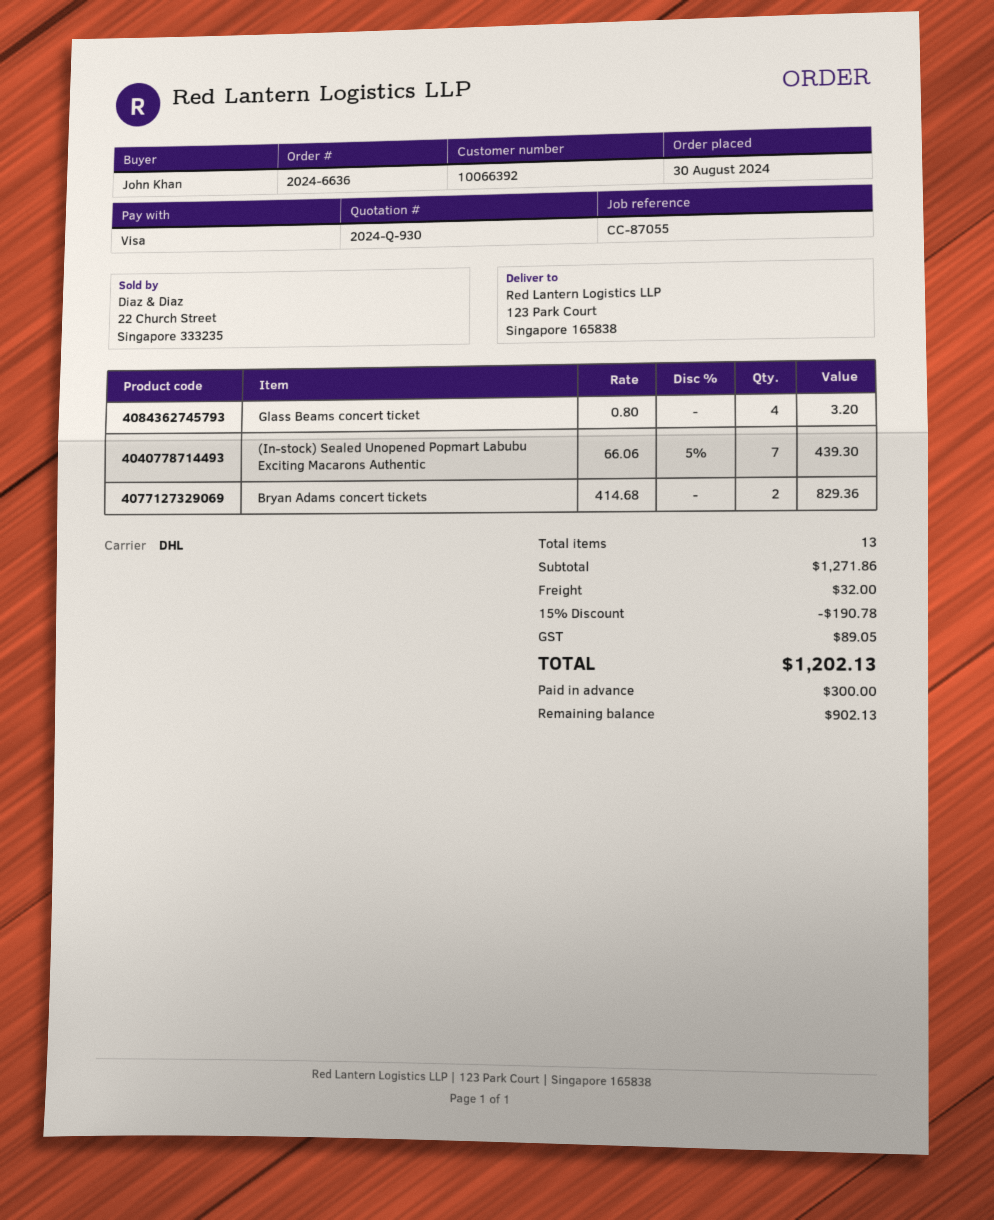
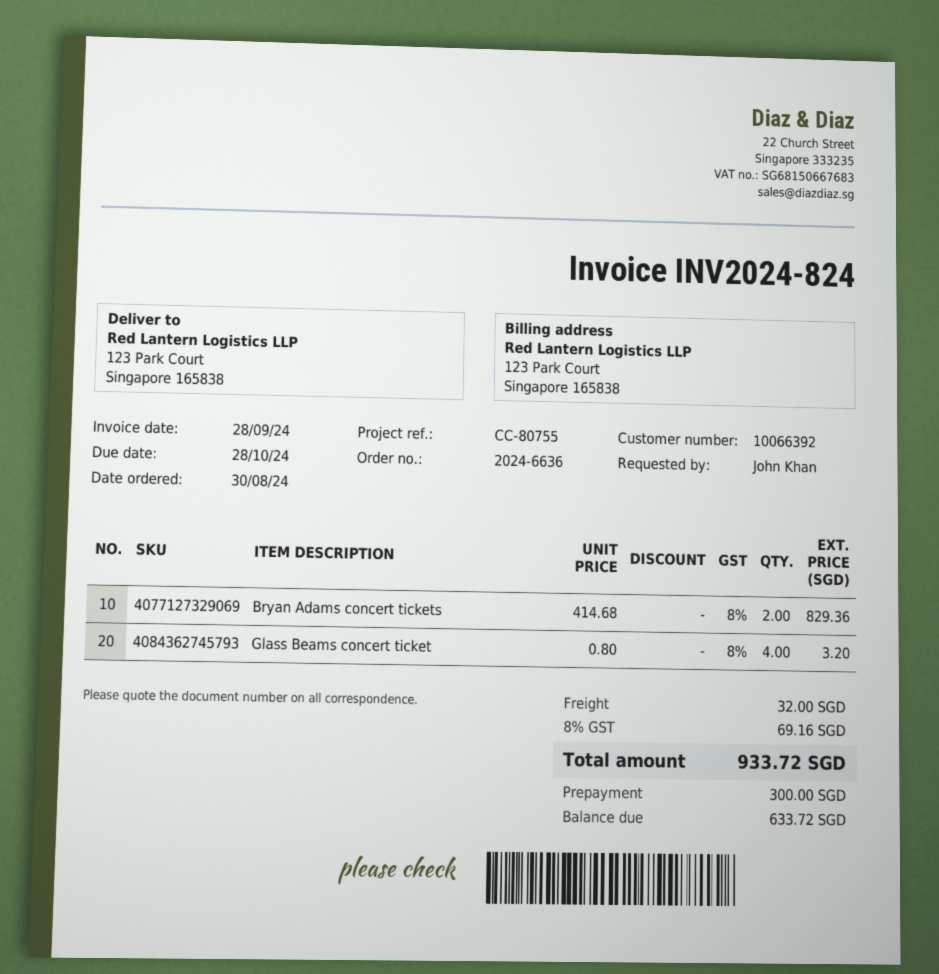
reference: CC-87055 -> CC-80755
(In-stock) Sealed Unopened Popmart Labubu Exciting Macarons Authentic: 7 x 66.06 - 5% = 439.30 -> none
discount: 15% = 190.78 -> none
tax: 89.05 -> 69.16
total: 1202.13 -> 933.72
balance: 902.13 -> 633.72

